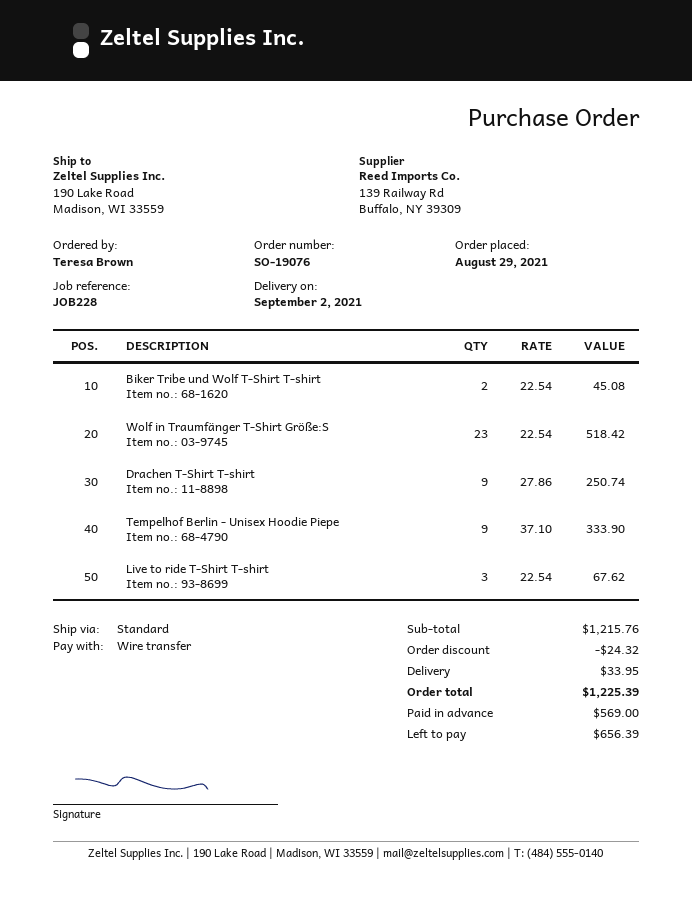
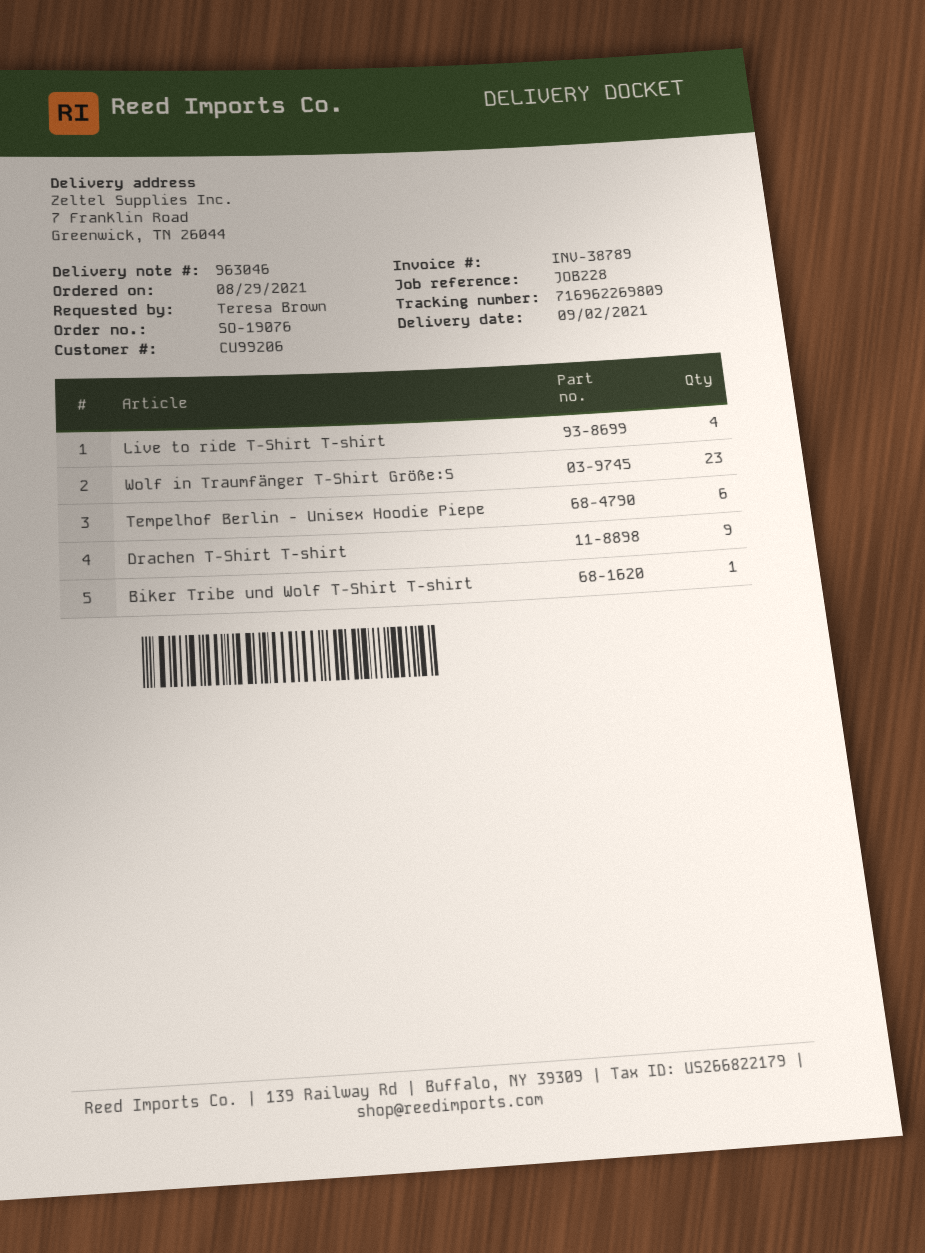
ship to: 190 Lake Road, Madison, WI 33559 -> 7 Franklin Road, Greenwick, TN 26044
Biker Tribe und Wolf T-Shirt T-shirt: 2 -> 1
Tempelhof Berlin - Unisex Hoodie Piepe: 9 -> 6
Live to ride T-Shirt T-shirt: 3 -> 4

